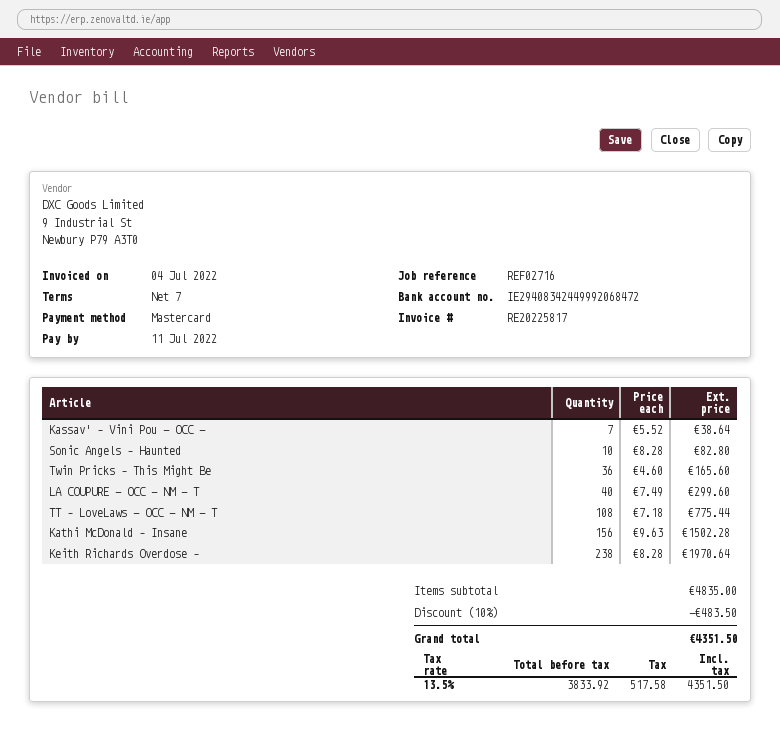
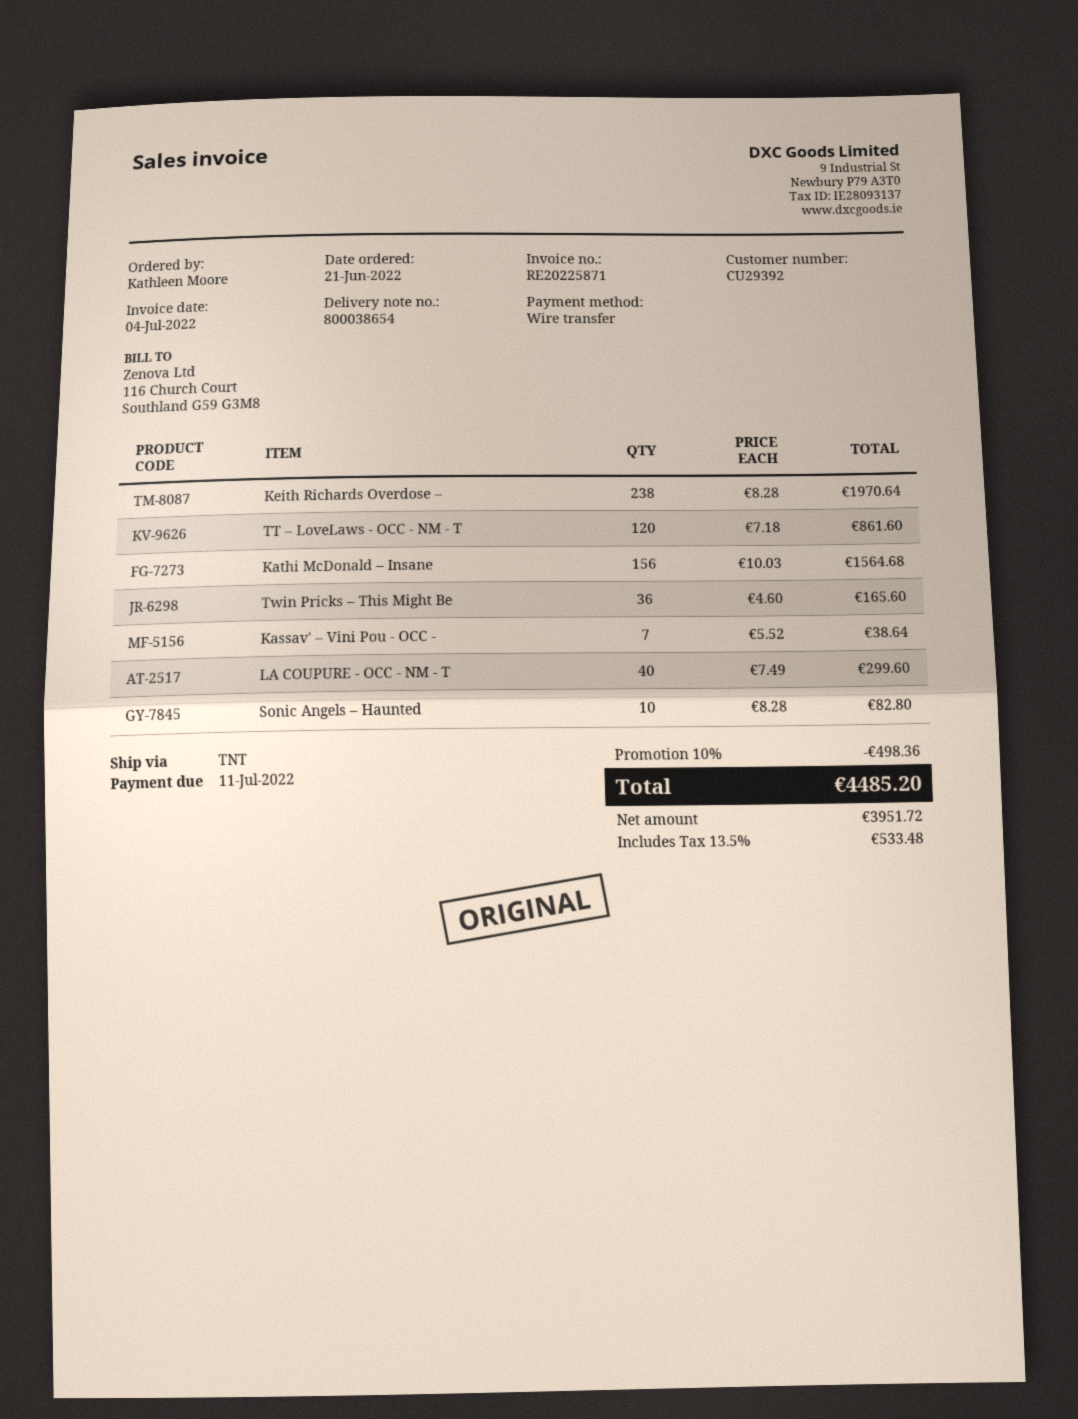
invoice number: RE20225817 -> RE20225871
payment method: Mastercard -> bank transfer
TT – LoveLaws - OCC - NM - T: 108 x 7.18 = 775.44 -> 120 x 7.18 = 861.60
Kathi McDonald – Insane: 156 x 9.63 = 1502.28 -> 156 x 10.03 = 1564.68
discount: 10% = 483.50 -> 10% = 498.36
net: 3833.92 -> 3951.72
tax: 13.5% = 517.58 -> 13.5% = 533.48
total: 4351.50 -> 4485.20

